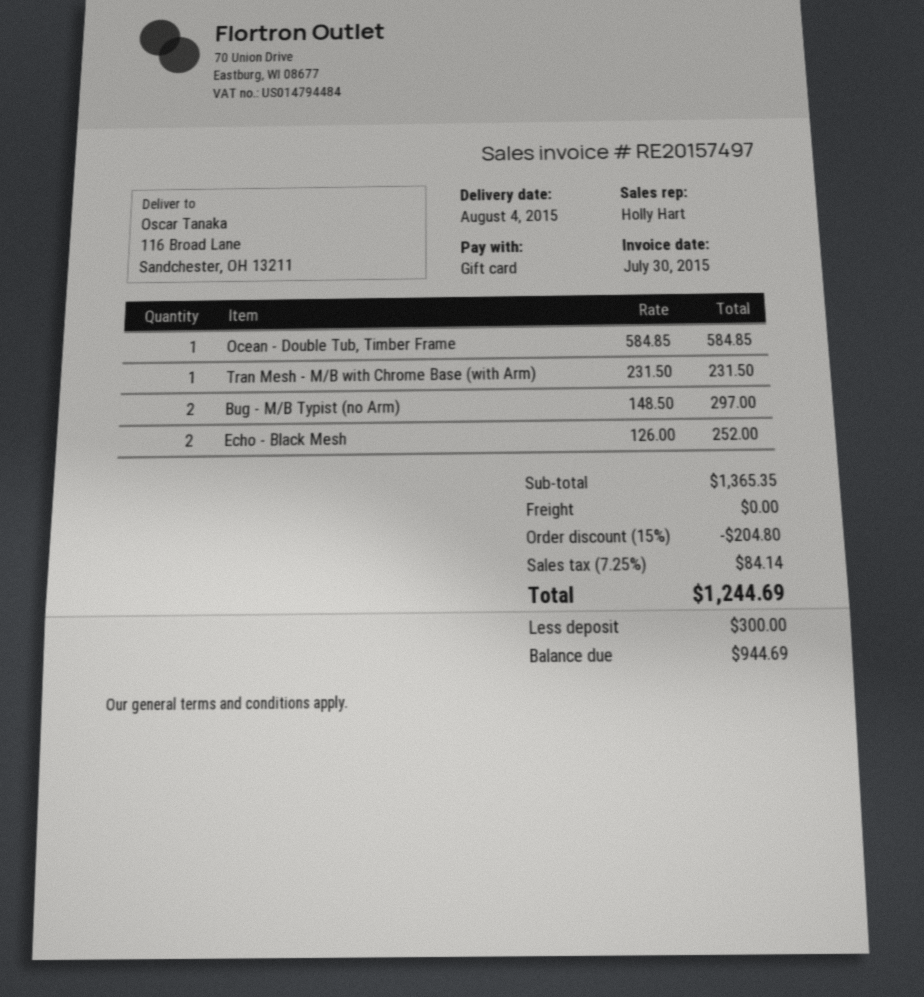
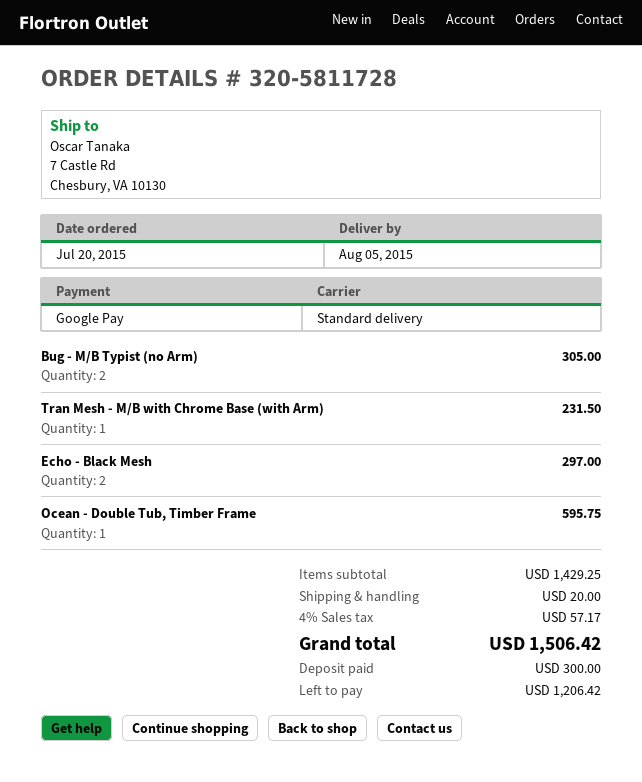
delivery date: 2015-08-04 -> 2015-08-05
payment method: gift card -> Google Pay
ship to: 116 Broad Lane, Sandchester, OH 13211 -> 7 Castle Rd, Chesbury, VA 10130
Ocean - Double Tub, Timber Frame: 1 for 584.85 -> 1 for 595.75
Bug - M/B Typist (no Arm): 2 for 297.00 -> 2 for 305.00
Echo - Black Mesh: 2 for 252.00 -> 2 for 297.00
subtotal: 1365.35 -> 1429.25
discount: 15% = 204.80 -> none
shipping: 0.00 -> 20.00
tax: 7.25% = 84.14 -> 4% = 57.17
total: 1244.69 -> 1506.42
balance: 944.69 -> 1206.42

